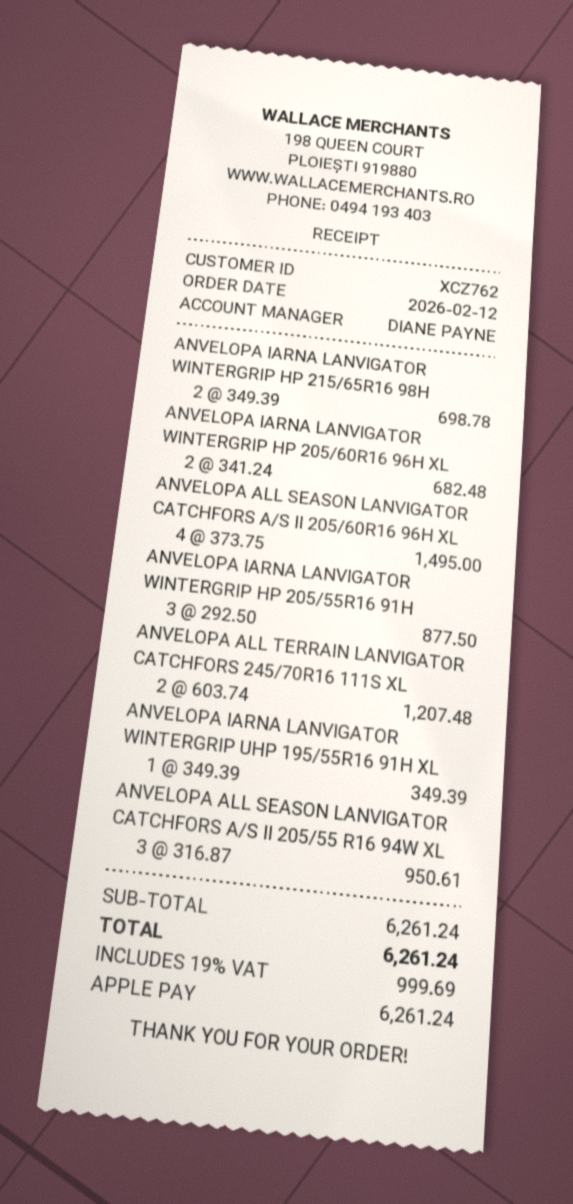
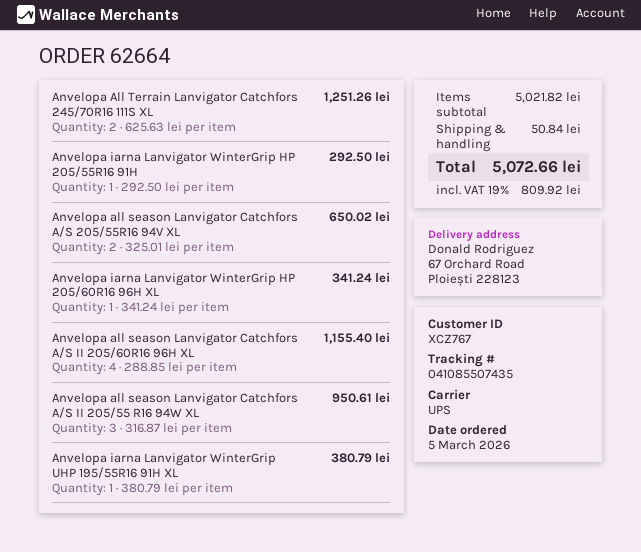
order date: 2026-02-12 -> 2026-03-05
customer number: XCZ762 -> XCZ767
ANVELOPA IARNA LANVIGATOR WINTERGRIP HP 215/65R16 98H: 2 x 349.39 = 698.78 -> none
ANVELOPA IARNA LANVIGATOR WINTERGRIP HP 205/60R16 96H XL: 2 x 341.24 = 682.48 -> 1 x 341.24 = 341.24
ANVELOPA ALL SEASON LANVIGATOR CATCHFORS A/S II 205/60R16 96H XL: 4 x 373.75 = 1495.00 -> 4 x 288.85 = 1155.40
ANVELOPA IARNA LANVIGATOR WINTERGRIP HP 205/55R16 91H: 3 x 292.50 = 877.50 -> 1 x 292.50 = 292.50
ANVELOPA ALL TERRAIN LANVIGATOR CATCHFORS 245/70R16 111S XL: 2 x 603.74 = 1207.48 -> 2 x 625.63 = 1251.26
ANVELOPA IARNA LANVIGATOR WINTERGRIP UHP 195/55R16 91H XL: 1 x 349.39 = 349.39 -> 1 x 380.79 = 380.79
Anvelopa all season Lanvigator Catchfors A/S 205/55R16 94V XL: none -> 2 x 325.01 = 650.02
subtotal: 6261.24 -> 5021.82
shipping: none -> 50.84
tax: 19% = 999.69 -> 19% = 809.92
total: 6261.24 -> 5072.66

